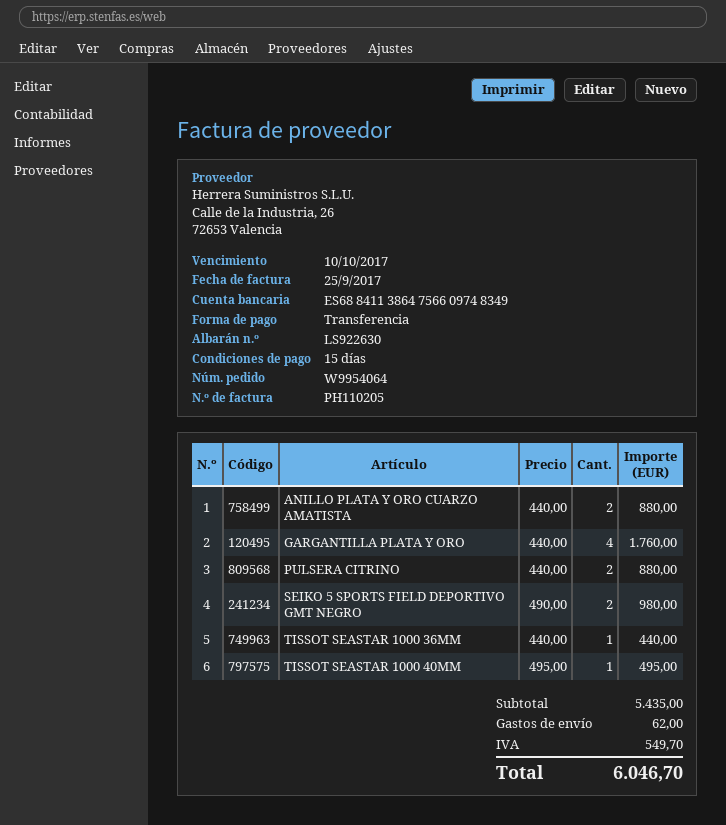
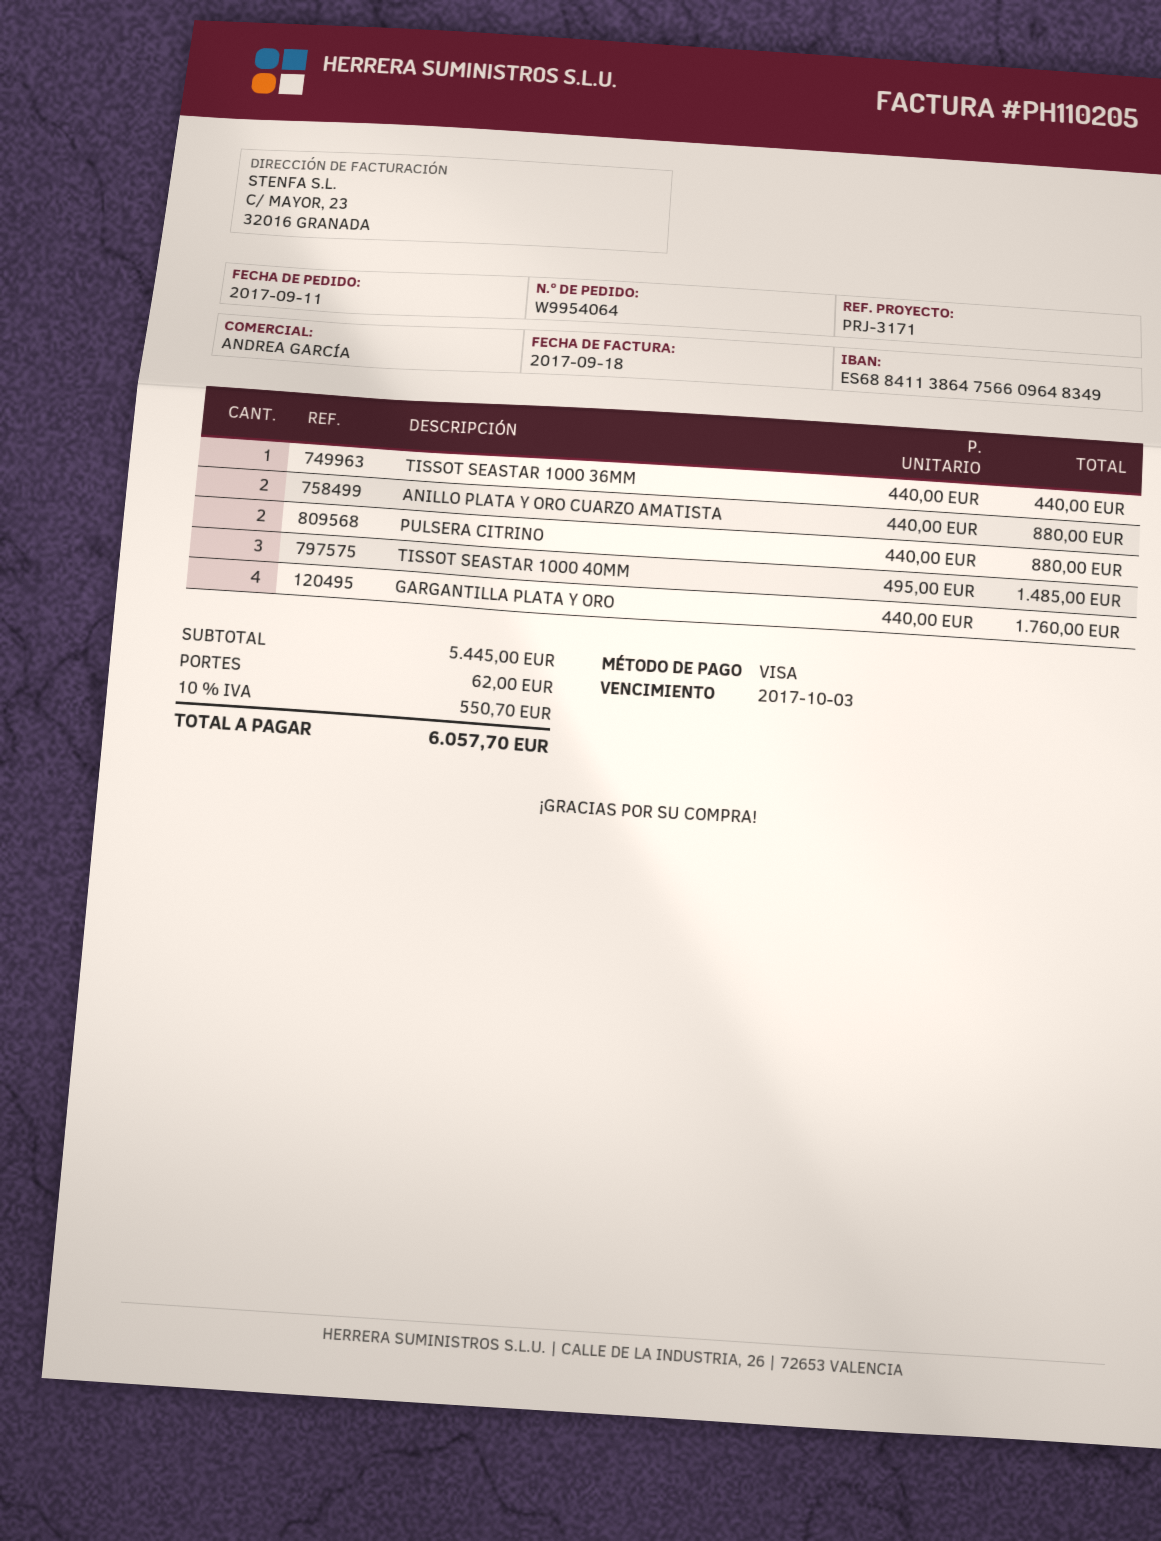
invoice date: 2017-09-25 -> 2017-09-18
due date: 2017-10-10 -> 2017-10-03
payment method: bank transfer -> Visa
bank account: ES6884113864756609748349 -> ES6884113864756609648349
SEIKO 5 SPORTS FIELD DEPORTIVO GMT NEGRO: 2 x 490.00 = 980.00 -> none
TISSOT SEASTAR 1000 40MM: 1 x 495.00 = 495.00 -> 3 x 495.00 = 1485.00
subtotal: 5435.00 -> 5445.00
tax: 549.70 -> 550.70
total: 6046.70 -> 6057.70

